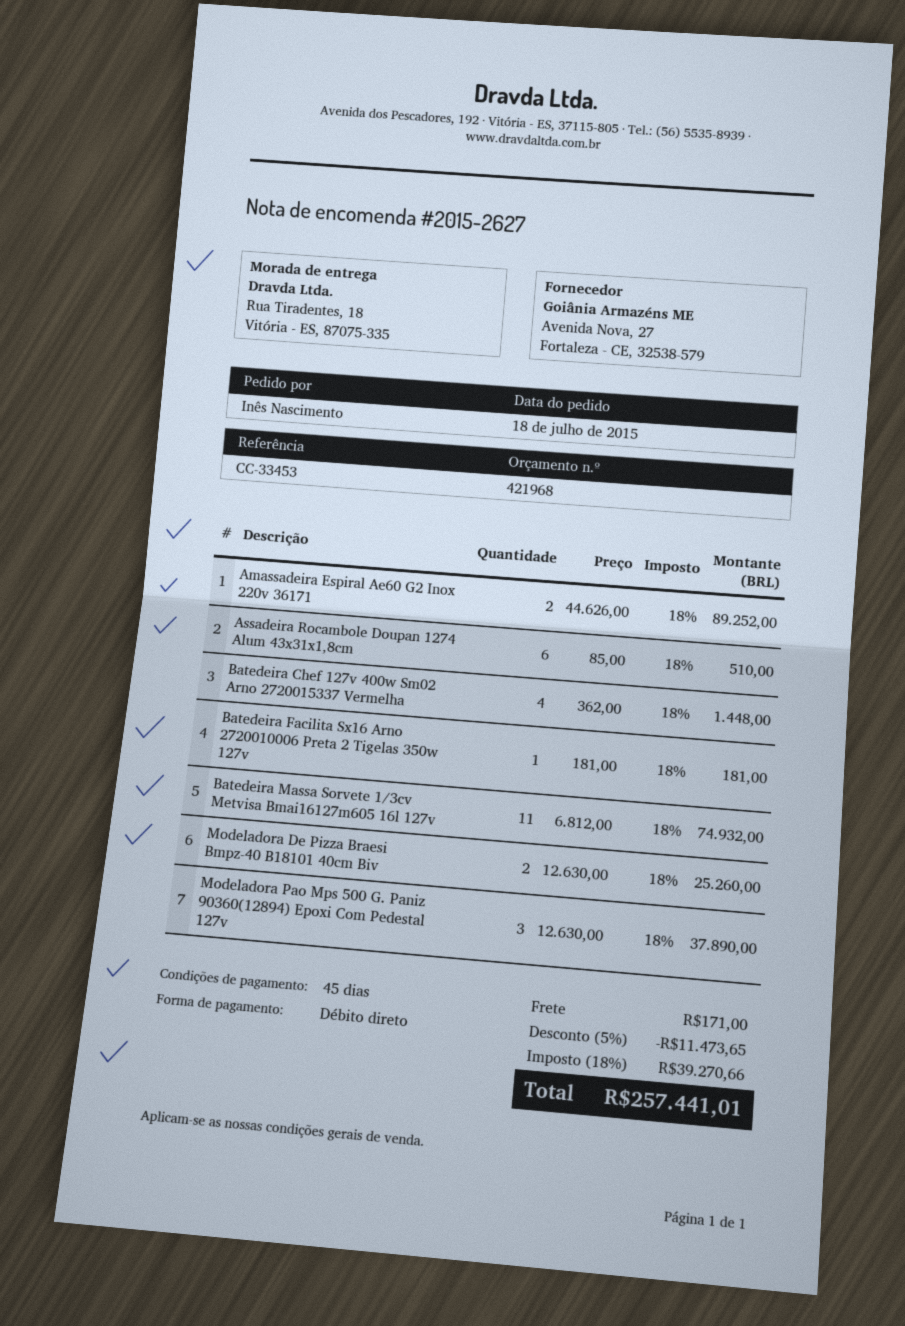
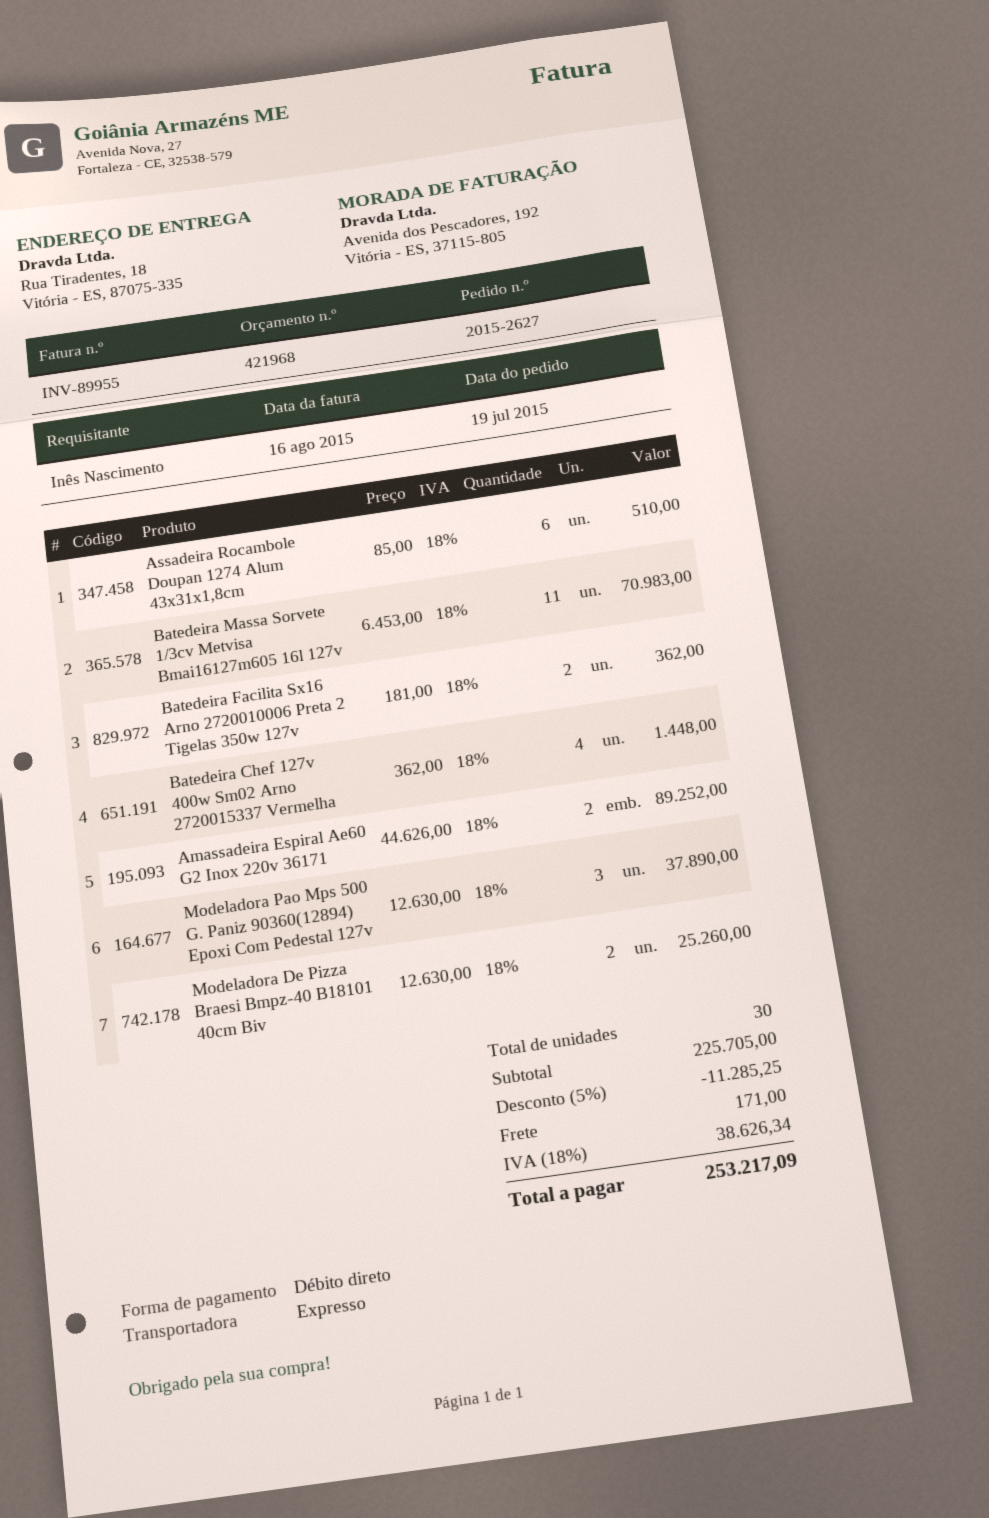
order date: 2015-07-18 -> 2015-07-19
Batedeira Facilita Sx16 Arno 2720010006 Preta 2 Tigelas 350w 127v: 1 x 181.00 = 181.00 -> 2 x 181.00 = 362.00
Batedeira Massa Sorvete 1/3cv Metvisa Bmai16127m605 16l 127v: 11 x 6812.00 = 74932.00 -> 11 x 6453.00 = 70983.00
discount: 5% = 11473.65 -> 5% = 11285.25
tax: 18% = 39270.66 -> 18% = 38626.34
total: 257441.01 -> 253217.09

